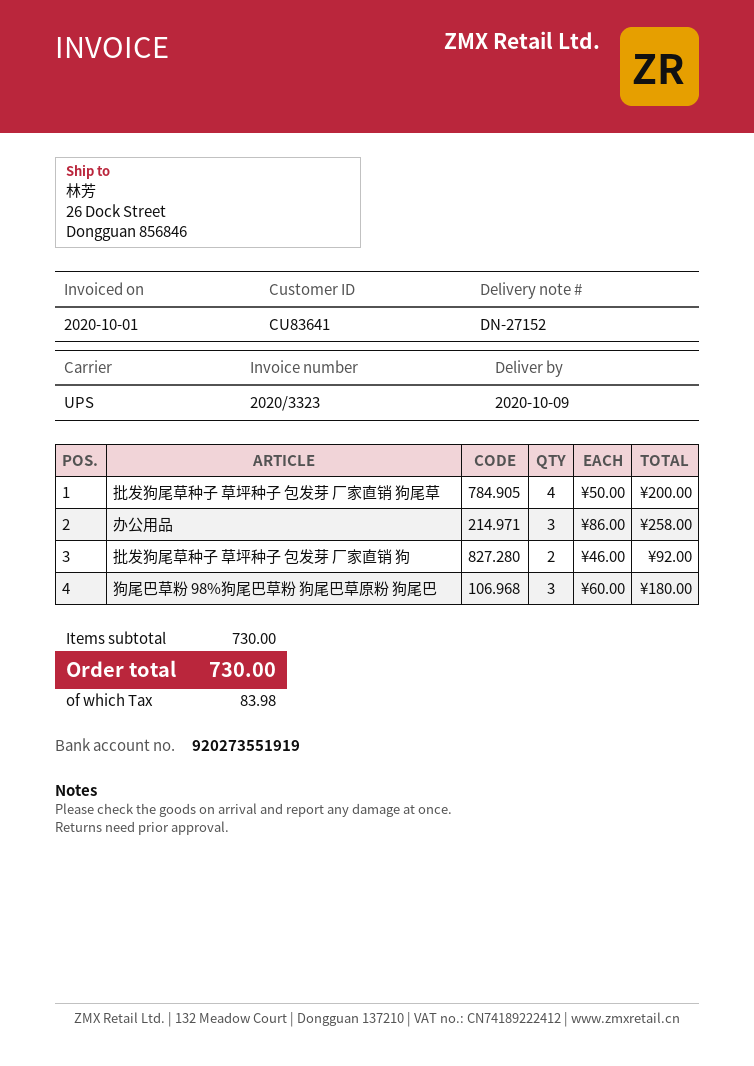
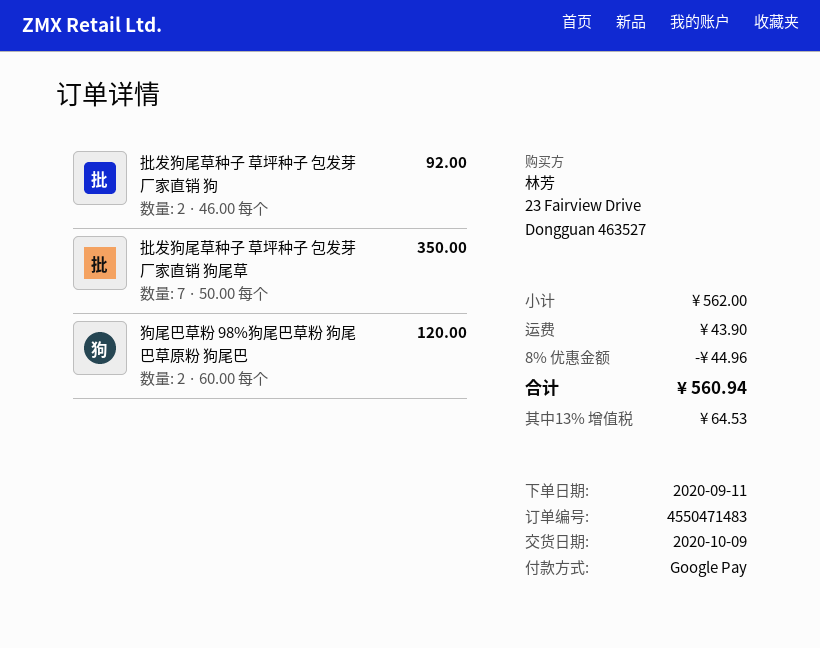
批发狗尾草种子 草坪种子 包发芽 厂家直销 狗尾草: 4 x 50.00 = 200.00 -> 7 x 50.00 = 350.00
办公用品: 3 x 86.00 = 258.00 -> none
狗尾巴草粉 98%狗尾巴草粉 狗尾巴草原粉 狗尾巴: 3 x 60.00 = 180.00 -> 2 x 60.00 = 120.00
subtotal: 730.00 -> 562.00
discount: none -> 8% = 44.96
shipping: none -> 43.90
tax: 83.98 -> 64.53
total: 730.00 -> 560.94

